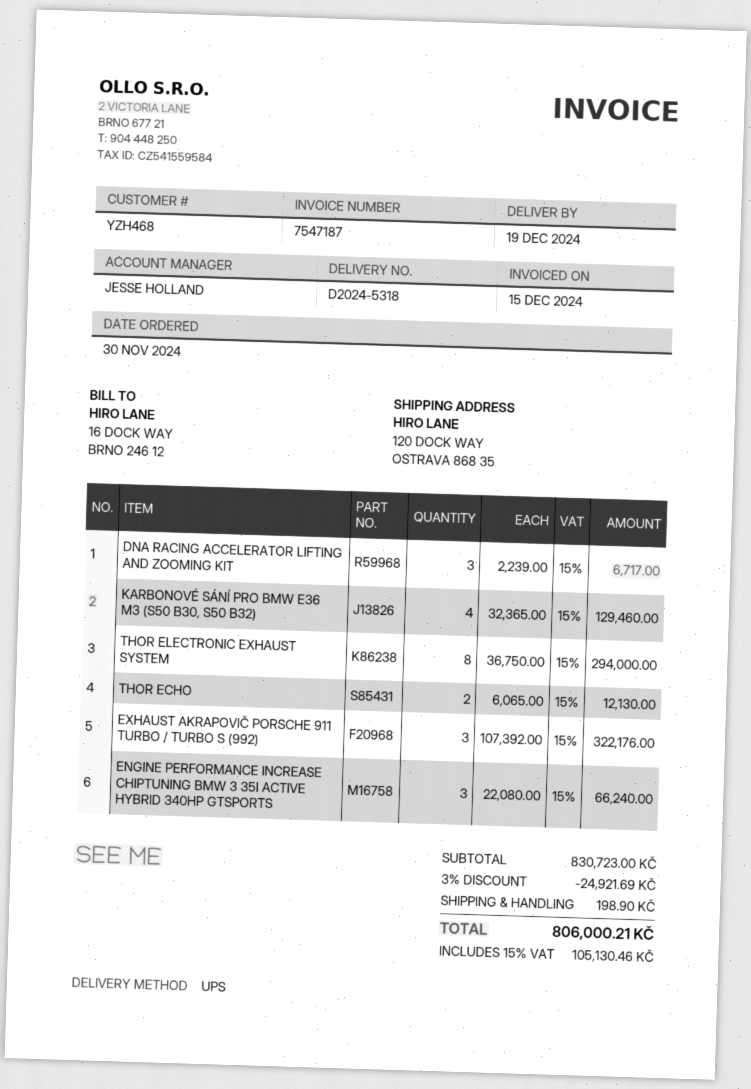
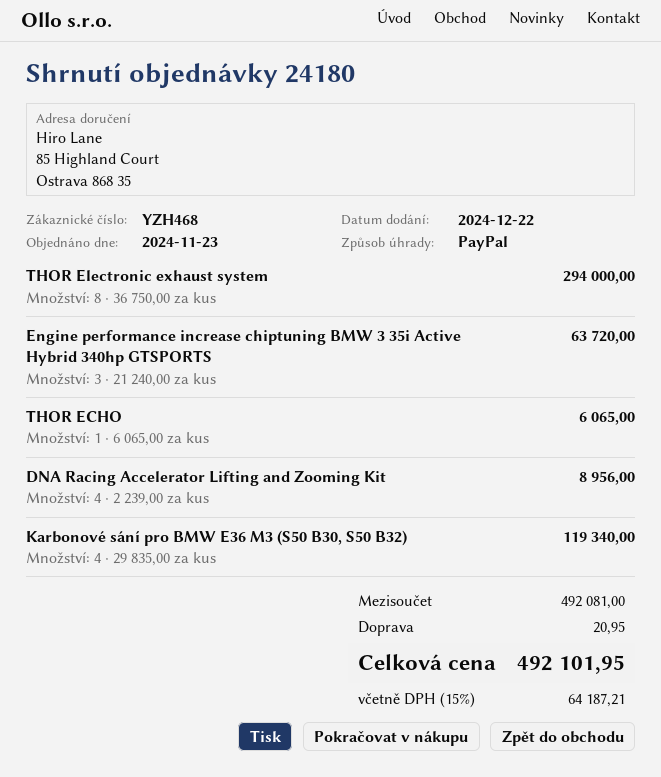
order date: 2024-11-30 -> 2024-11-23
delivery date: 2024-12-19 -> 2024-12-22
ship to: 120 DOCK WAY, OSTRAVA 868 35 -> 85 Highland Court, Ostrava 868 35
DNA RACING ACCELERATOR LIFTING AND ZOOMING KIT: 3 x 2239.00 = 6717.00 -> 4 x 2239.00 = 8956.00
KARBONOVÉ SÁNÍ PRO BMW E36 M3 (S50 B30, S50 B32): 4 x 32365.00 = 129460.00 -> 4 x 29835.00 = 119340.00
THOR ECHO: 2 x 6065.00 = 12130.00 -> 1 x 6065.00 = 6065.00
EXHAUST AKRAPOVIČ PORSCHE 911 TURBO / TURBO S (992): 3 x 107392.00 = 322176.00 -> none
ENGINE PERFORMANCE INCREASE CHIPTUNING BMW 3 35I ACTIVE HYBRID 340HP GTSPORTS: 3 x 22080.00 = 66240.00 -> 3 x 21240.00 = 63720.00
subtotal: 830723.00 -> 492081.00
discount: 3% = 24921.69 -> none
shipping: 198.90 -> 20.95
tax: 15% = 105130.46 -> 15% = 64187.21
total: 806000.21 -> 492101.95

